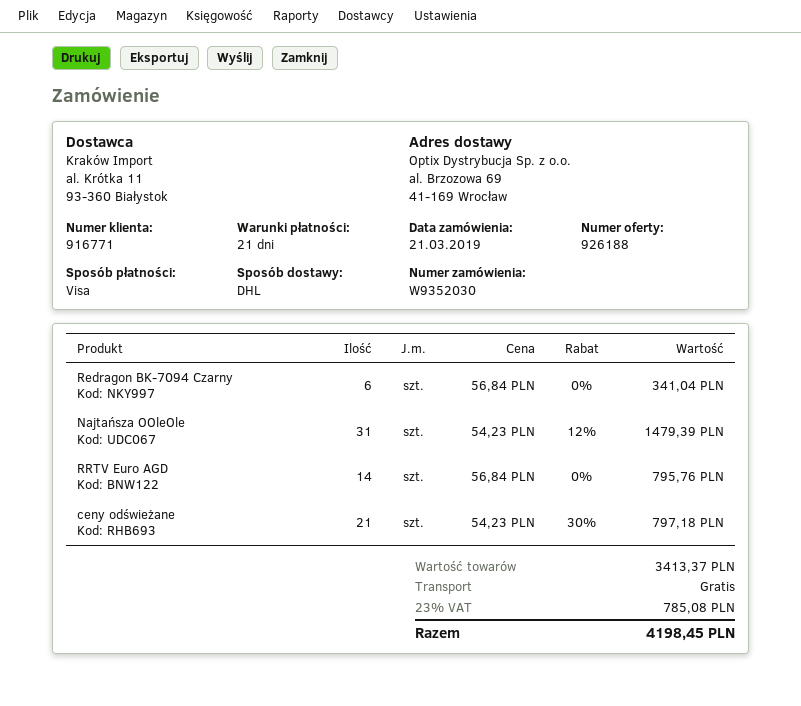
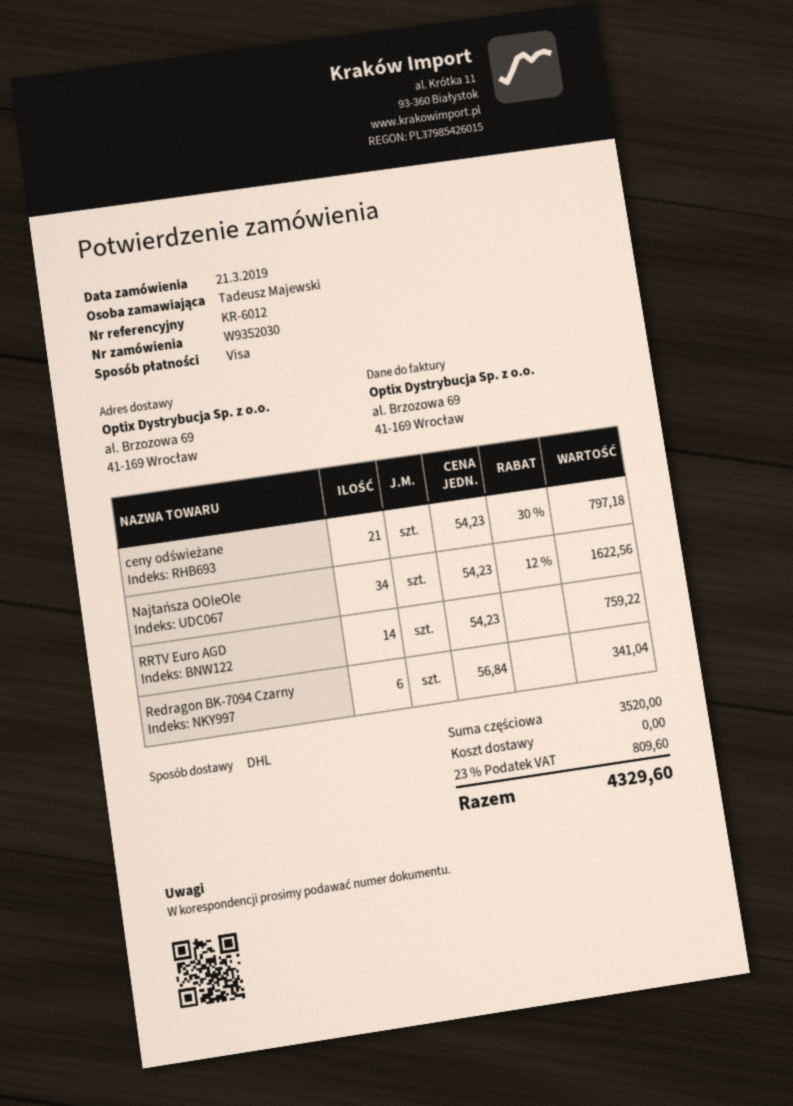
Najtańsza OOleOle: 31 x 54.23 - 12% = 1479.39 -> 34 x 54.23 - 12% = 1622.56
RRTV Euro AGD: 14 x 56.84 = 795.76 -> 14 x 54.23 = 759.22
subtotal: 3413.37 -> 3520.00
tax: 23% = 785.08 -> 23% = 809.60
total: 4198.45 -> 4329.60

